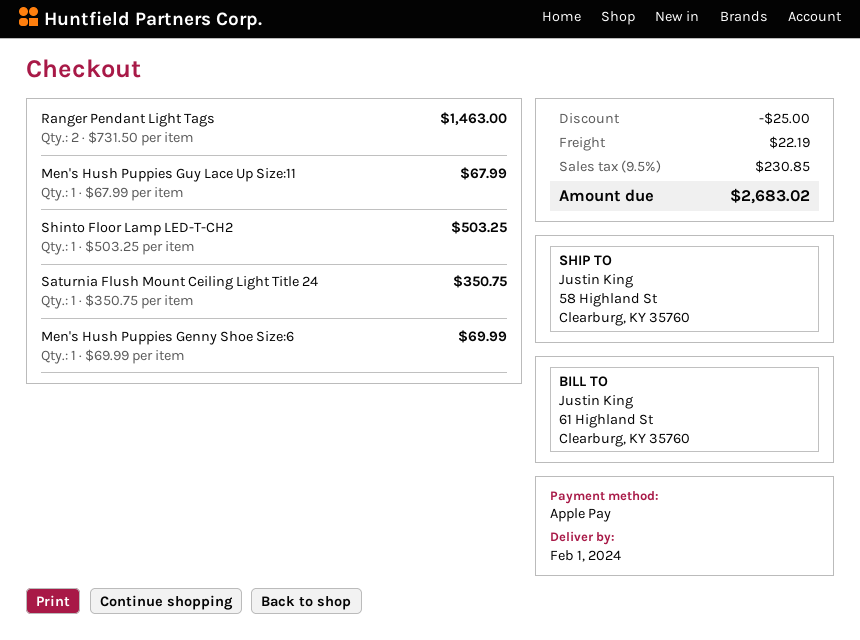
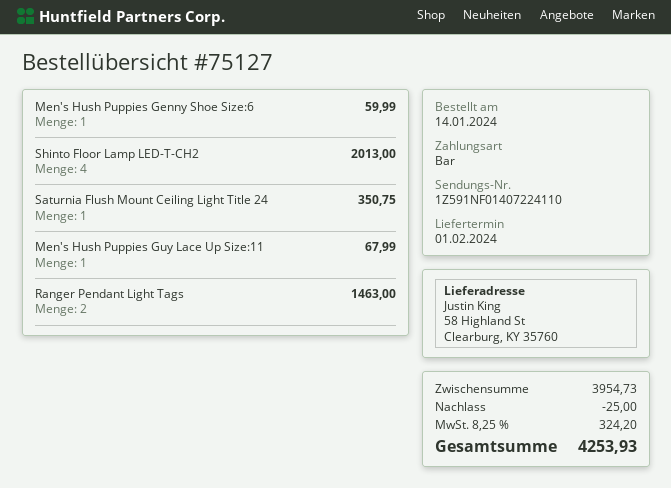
payment method: Apple Pay -> cash
Shinto Floor Lamp LED-T-CH2: 1 for 503.25 -> 4 for 2013.00
Men's Hush Puppies Genny Shoe Size:6: 1 for 69.99 -> 1 for 59.99
shipping: 22.19 -> none
tax: 9.5% = 230.85 -> 8.25% = 324.20
total: 2683.02 -> 4253.93

